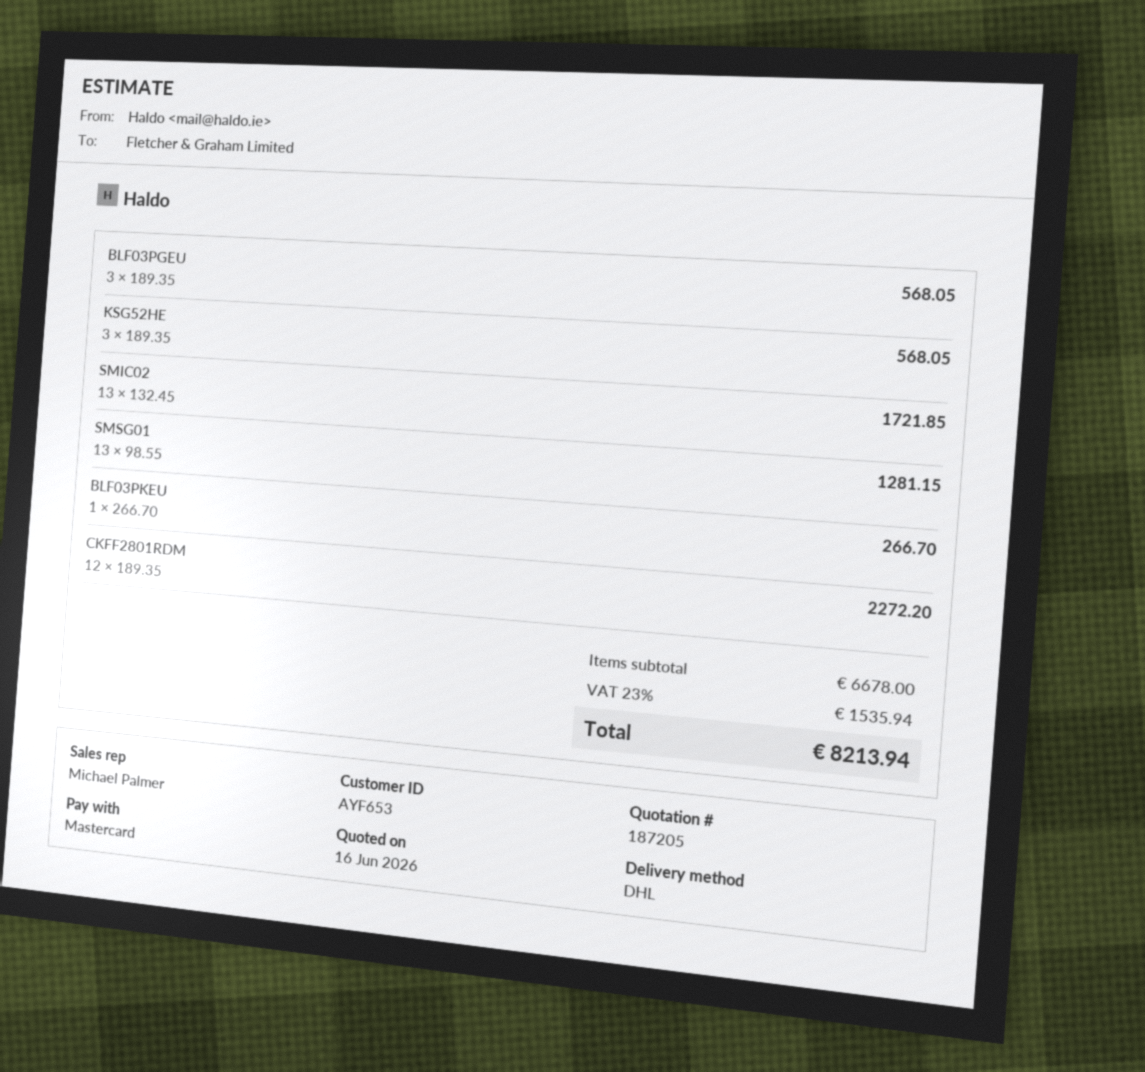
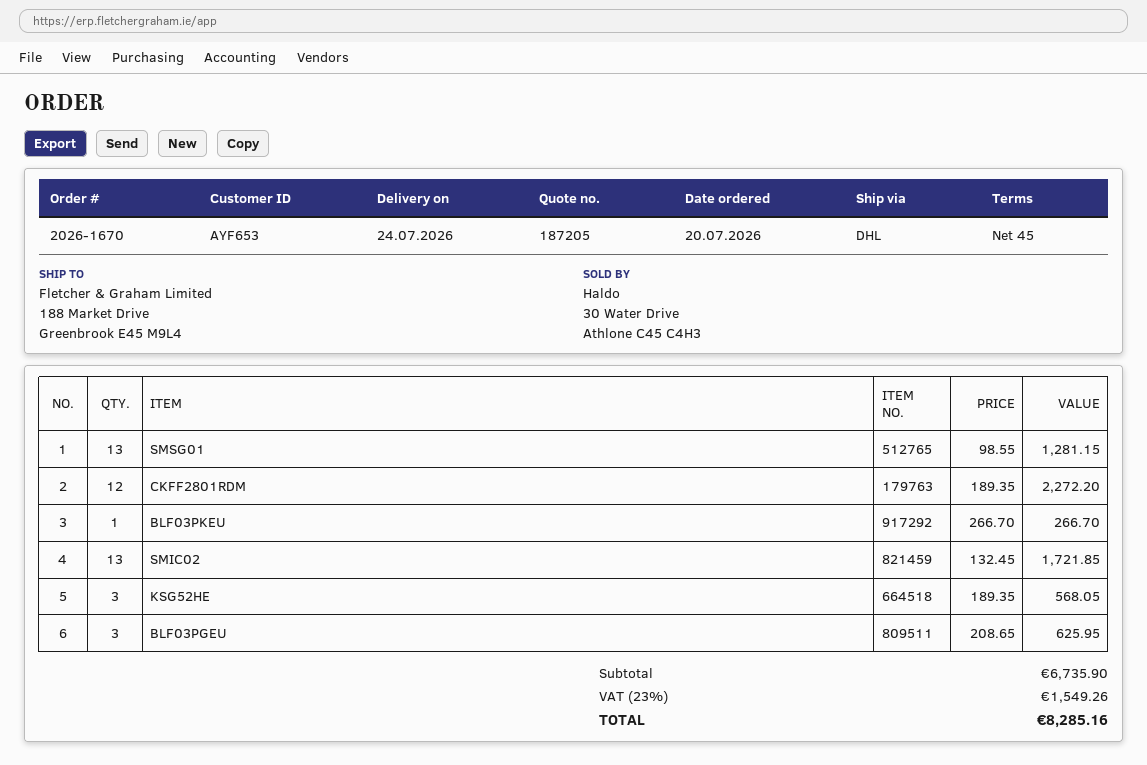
BLF03PGEU: 3 x 189.35 = 568.05 -> 3 x 208.65 = 625.95
subtotal: 6678.00 -> 6735.90
tax: 23% = 1535.94 -> 23% = 1549.26
total: 8213.94 -> 8285.16

